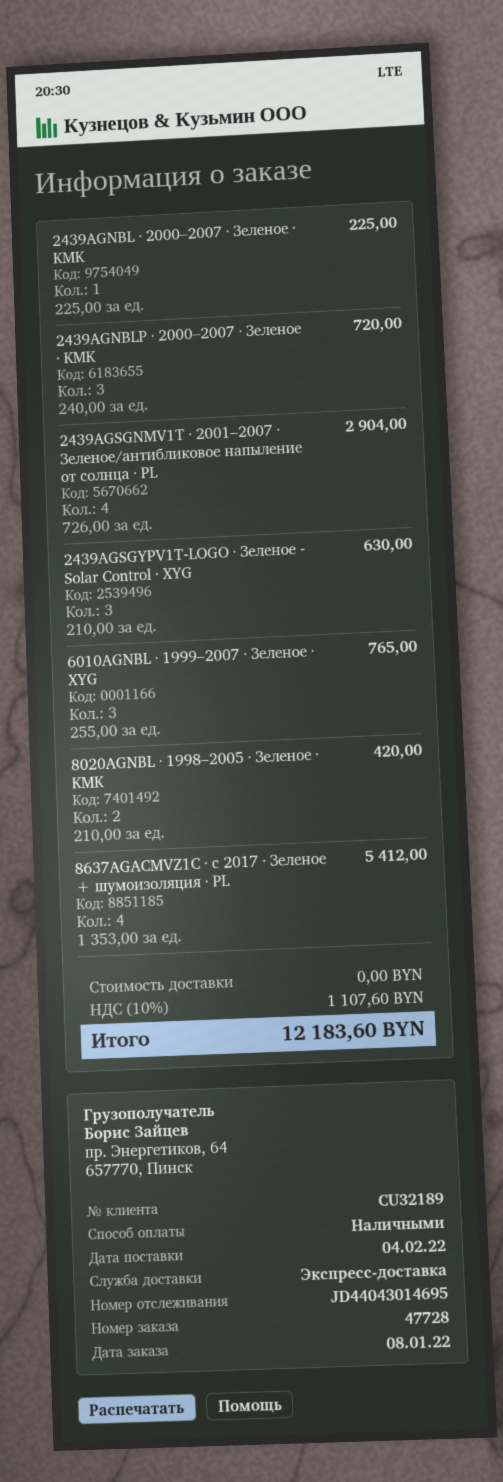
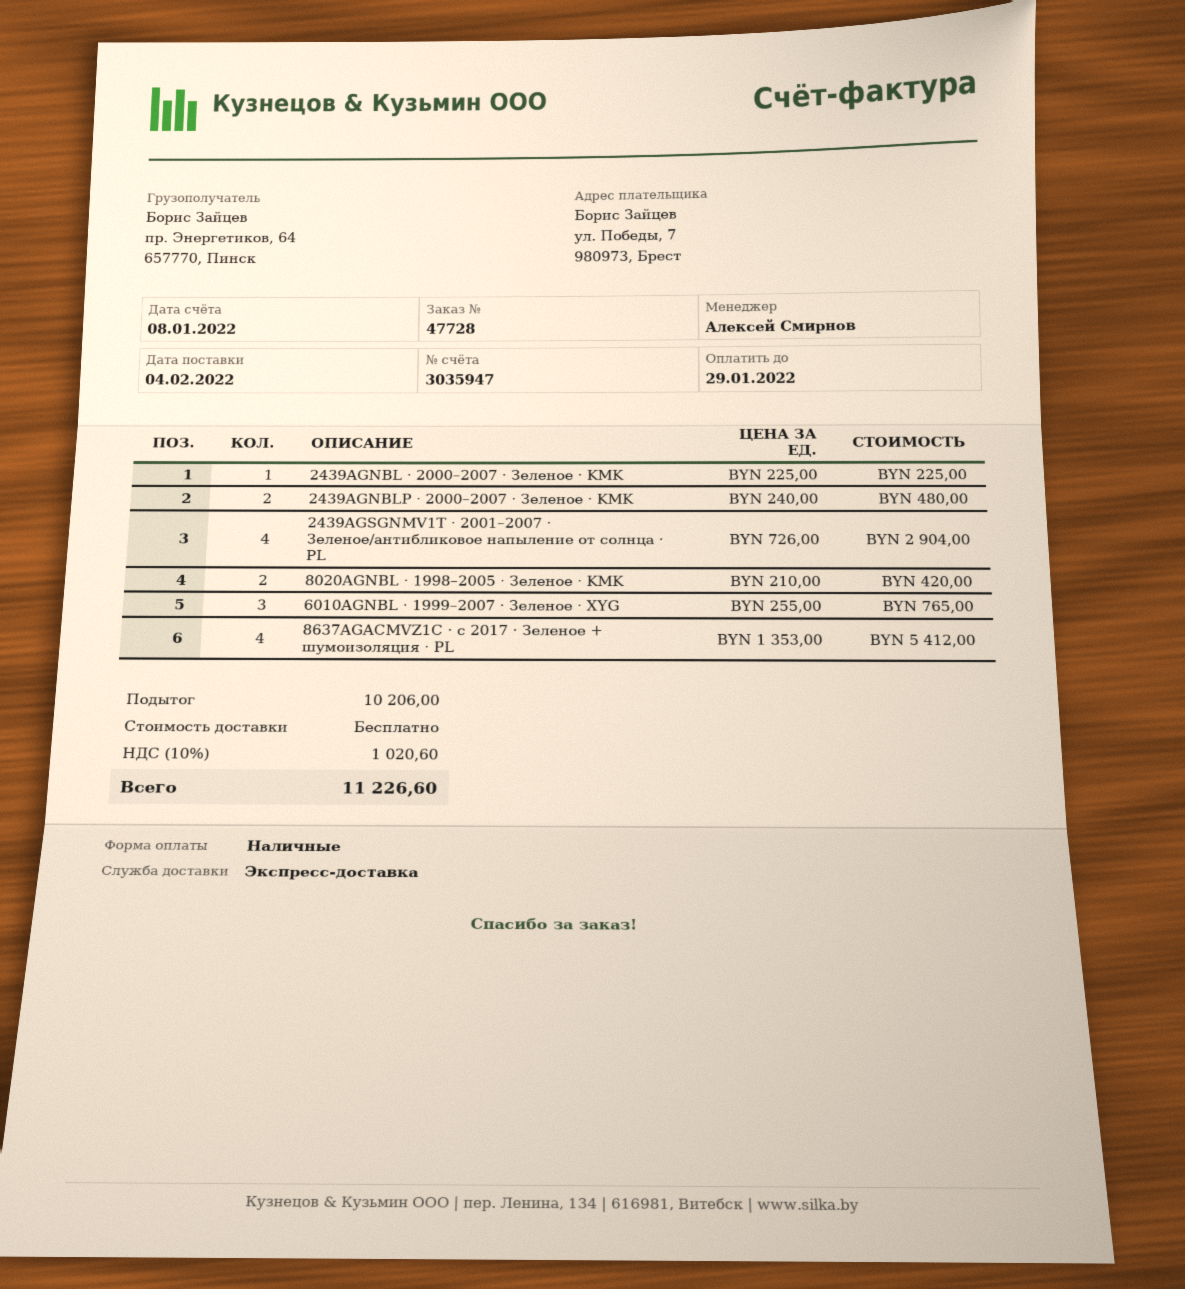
2439AGNBLP · 2000–2007 · Зеленое · KMK: 3 x 240.00 = 720.00 -> 2 x 240.00 = 480.00
2439AGSGYPV1T-LOGO · Зеленое - Solar Control · XYG: 3 x 210.00 = 630.00 -> none
tax: 10% = 1107.60 -> 10% = 1020.60
total: 12183.60 -> 11226.60

